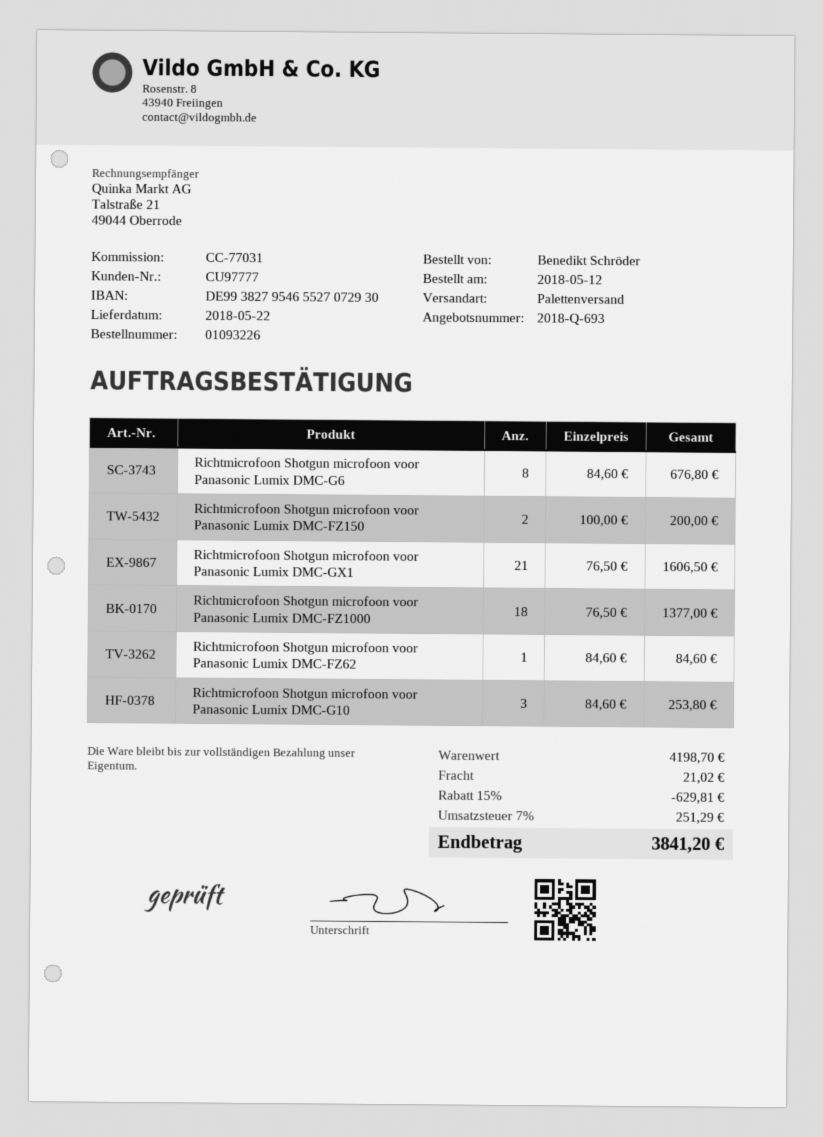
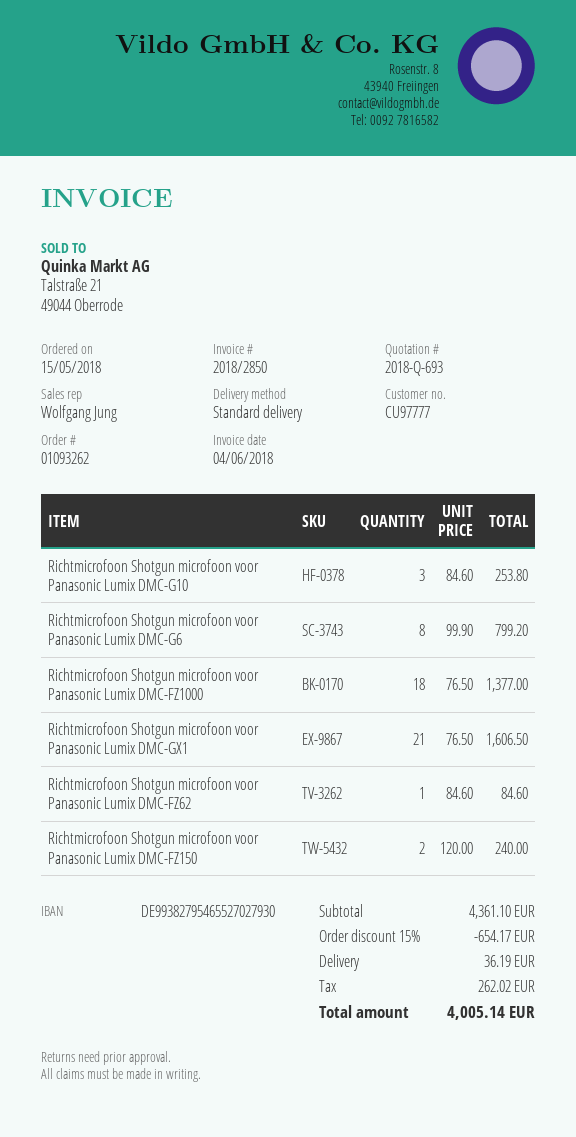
order number: 01093226 -> 01093262
order date: 2018-05-12 -> 2018-05-15
bank account: DE99382795465527072930 -> DE99382795465527027930
shipping method: pallet freight -> standard
Richtmicrofoon Shotgun microfoon voor Panasonic Lumix DMC-G6: 8 x 84.60 = 676.80 -> 8 x 99.90 = 799.20
Richtmicrofoon Shotgun microfoon voor Panasonic Lumix DMC-FZ150: 2 x 100.00 = 200.00 -> 2 x 120.00 = 240.00
subtotal: 4198.70 -> 4361.10
discount: 15% = 629.81 -> 15% = 654.17
shipping: 21.02 -> 36.19
tax: 251.29 -> 262.02
total: 3841.20 -> 4005.14

